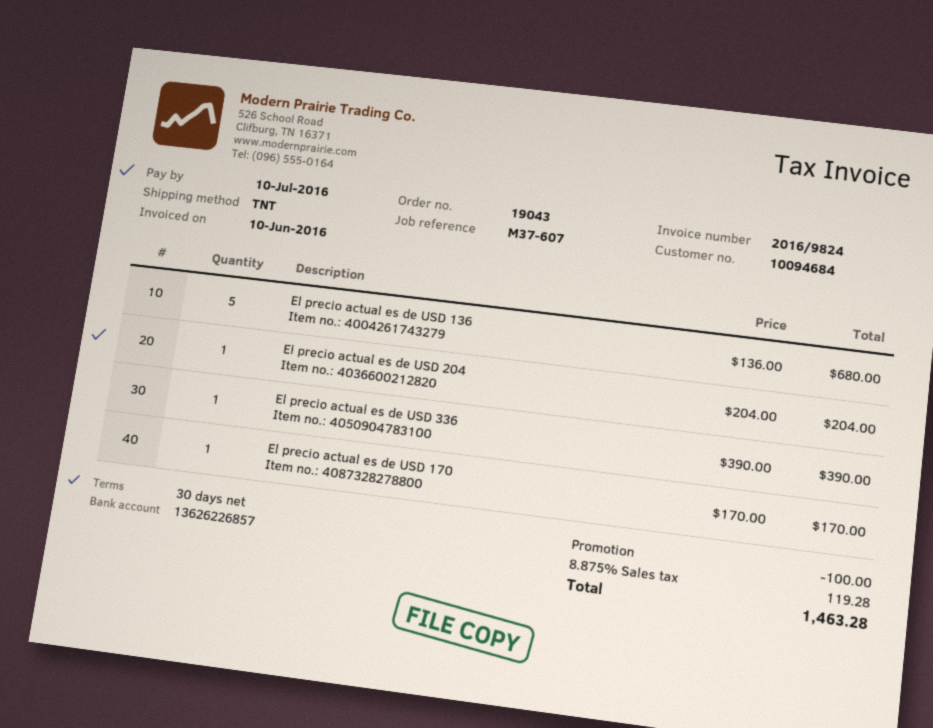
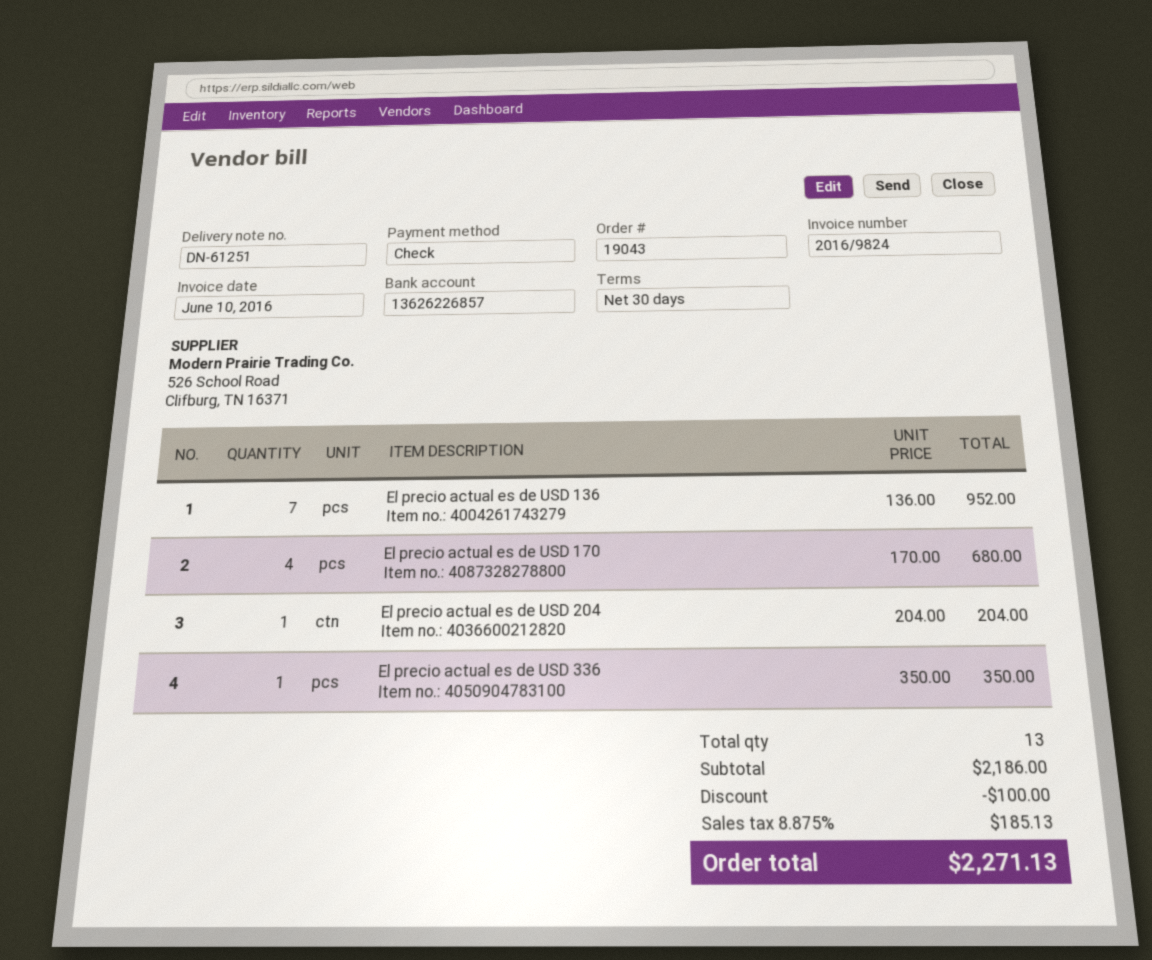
El precio actual es de USD 136: 5 x 136.00 = 680.00 -> 7 x 136.00 = 952.00
El precio actual es de USD 336: 1 x 390.00 = 390.00 -> 1 x 350.00 = 350.00
El precio actual es de USD 170: 1 x 170.00 = 170.00 -> 4 x 170.00 = 680.00
tax: 8.875% = 119.28 -> 8.875% = 185.13
total: 1463.28 -> 2271.13

